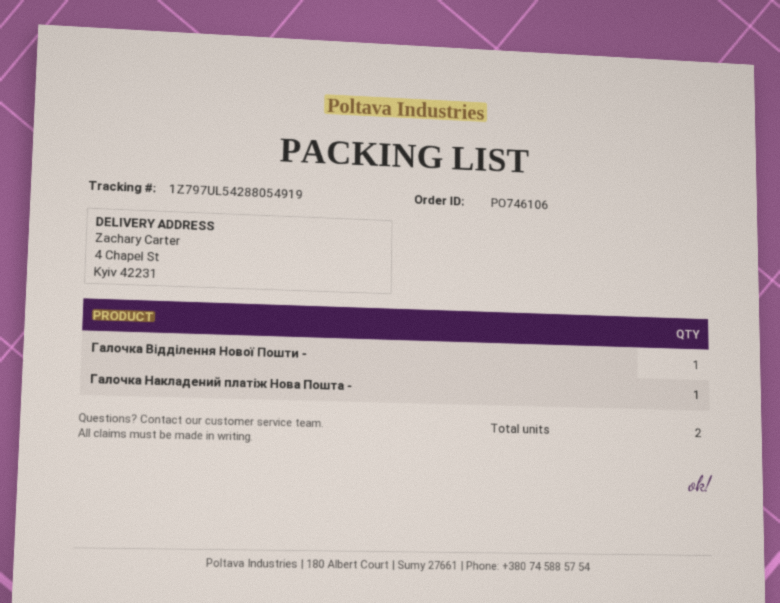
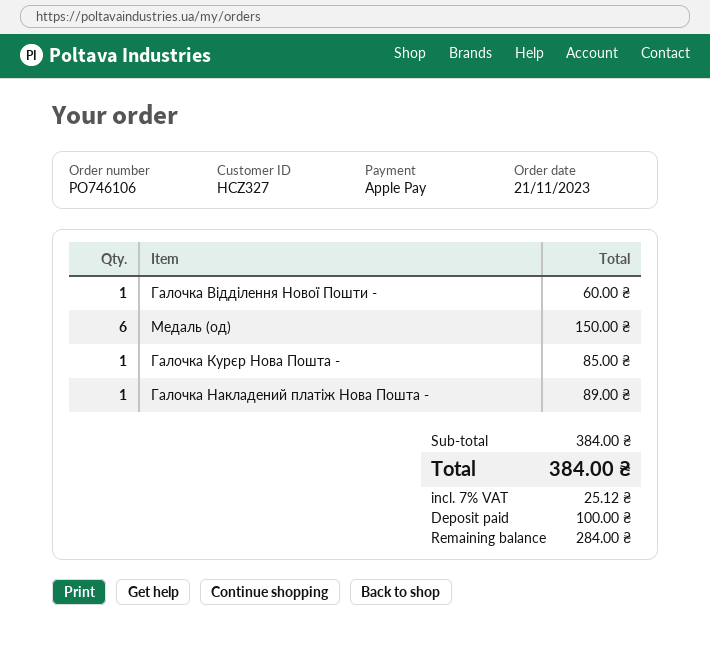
Медаль (од): none -> 6
Галочка Курєр Нова Пошта -: none -> 1

